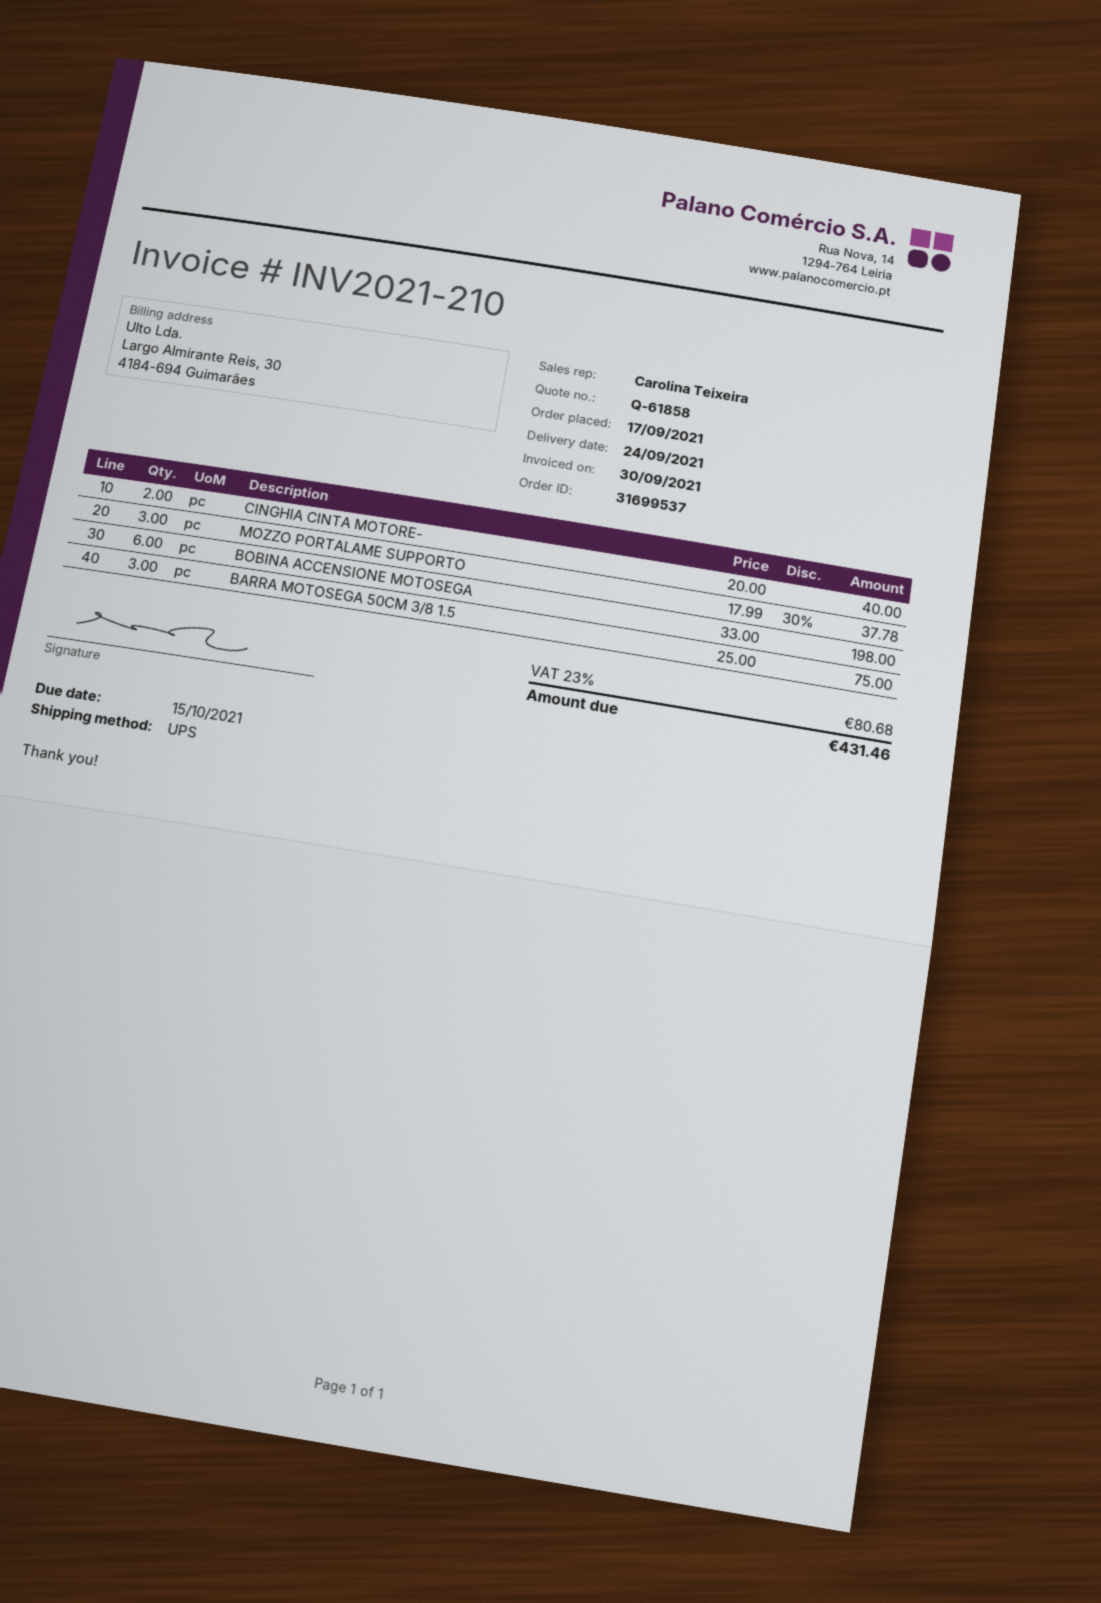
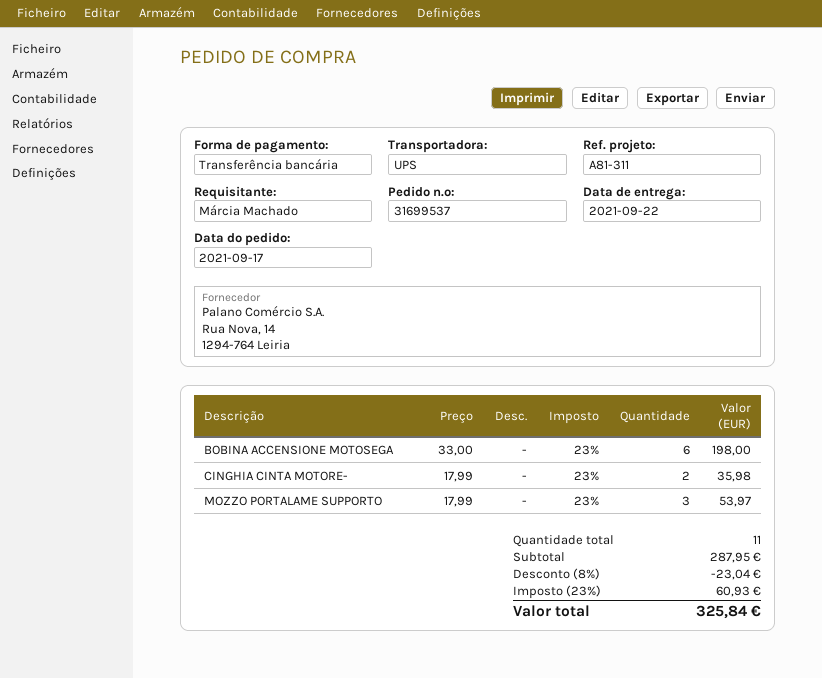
delivery date: 2021-09-24 -> 2021-09-22
CINGHIA CINTA MOTORE-: 2 x 20.00 = 40.00 -> 2 x 17.99 = 35.98
MOZZO PORTALAME SUPPORTO: 3 x 17.99 - 30% = 37.78 -> 3 x 17.99 = 53.97
BARRA MOTOSEGA 50CM 3/8 1.5: 3 x 25.00 = 75.00 -> none
discount: none -> 8% = 23.04
tax: 23% = 80.68 -> 23% = 60.93
total: 431.46 -> 325.84

